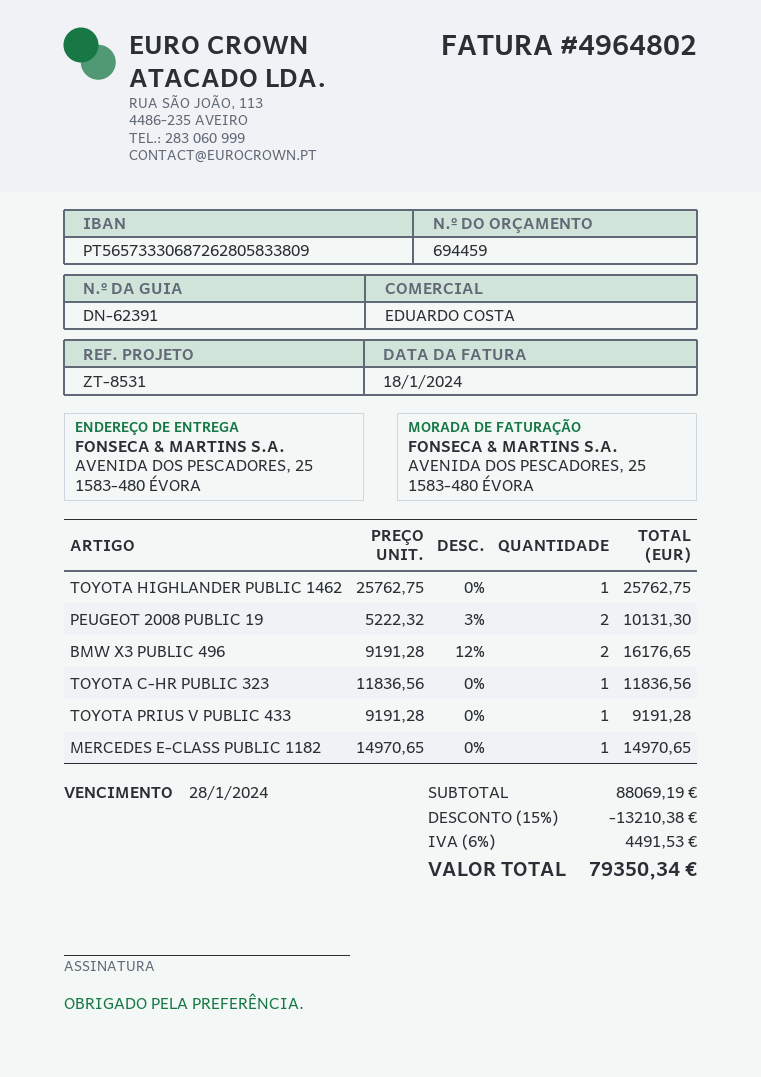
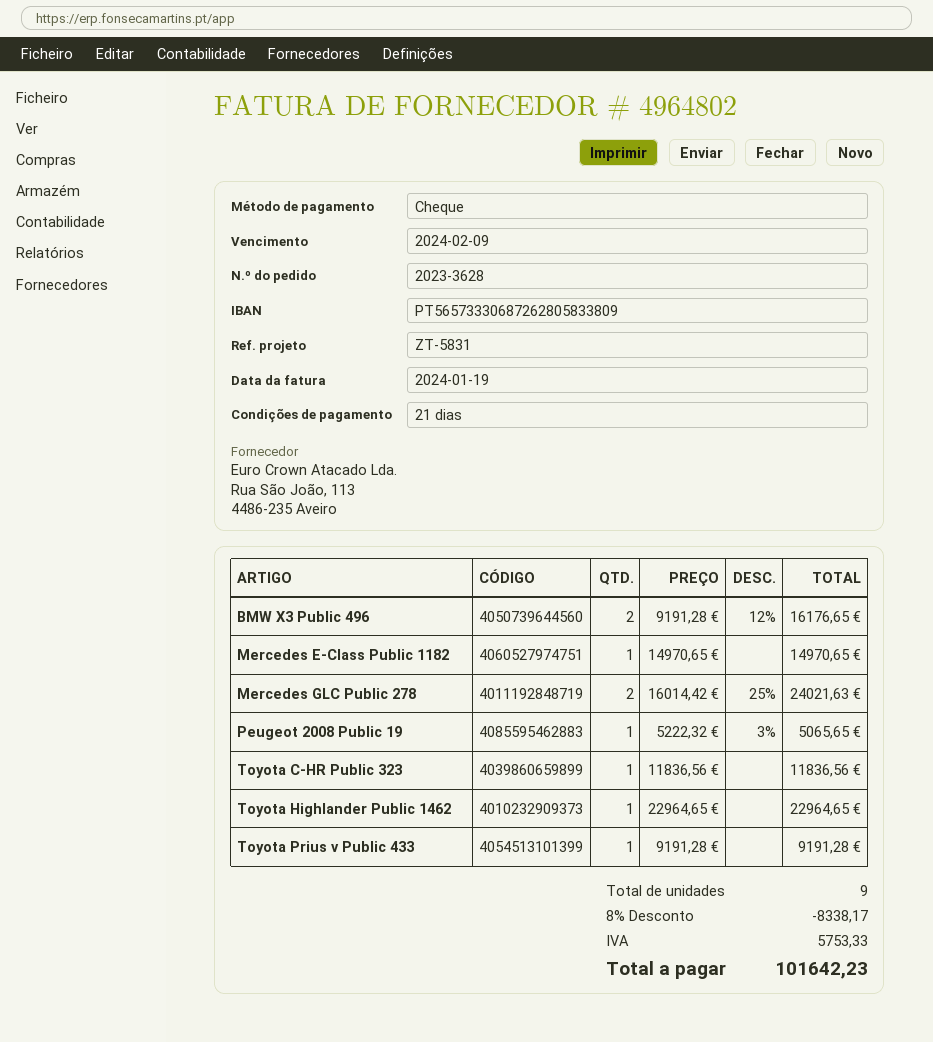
invoice date: 2024-01-18 -> 2024-01-19
due date: 2024-01-28 -> 2024-02-09
reference: ZT-8531 -> ZT-5831
TOYOTA HIGHLANDER PUBLIC 1462: 1 x 25762.75 = 25762.75 -> 1 x 22964.65 = 22964.65
PEUGEOT 2008 PUBLIC 19: 2 x 5222.32 - 3% = 10131.30 -> 1 x 5222.32 - 3% = 5065.65
Mercedes GLC Public 278: none -> 2 x 16014.42 - 25% = 24021.63
discount: 15% = 13210.38 -> 8% = 8338.17
tax: 4491.53 -> 5753.33
total: 79350.34 -> 101642.23

